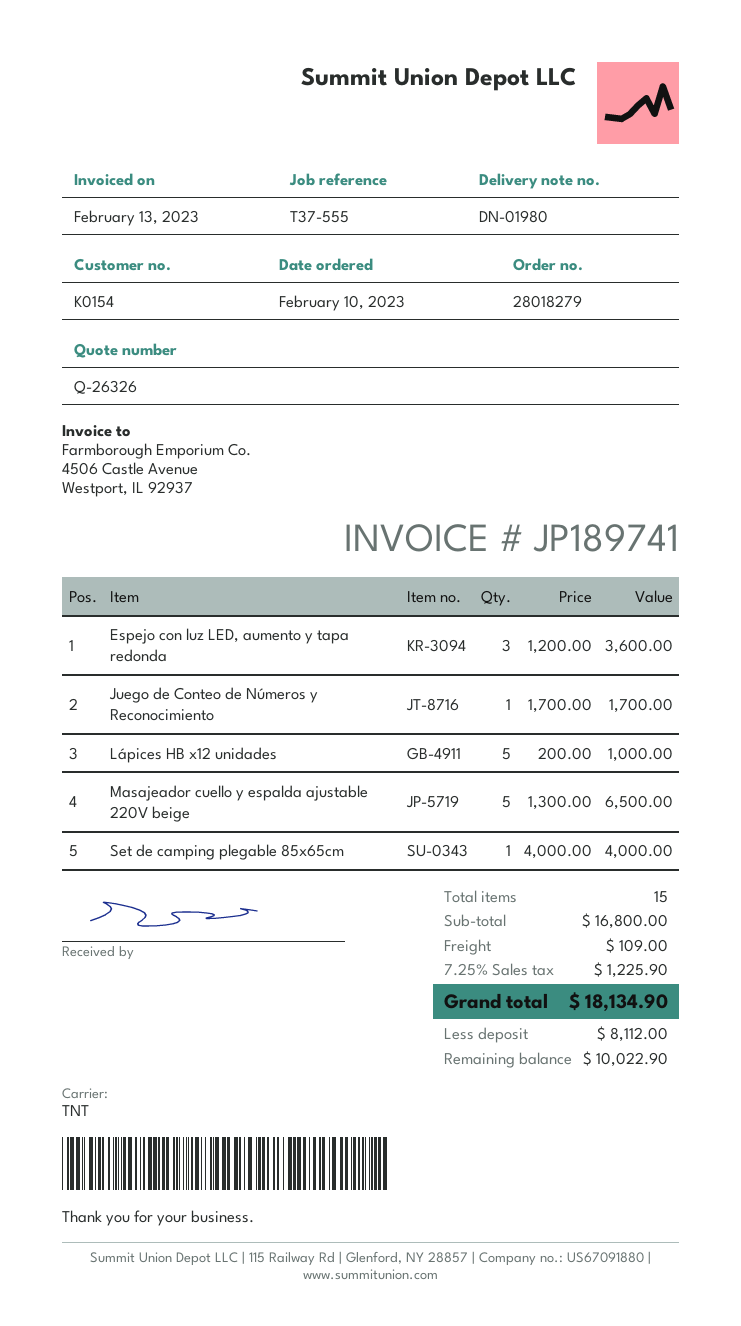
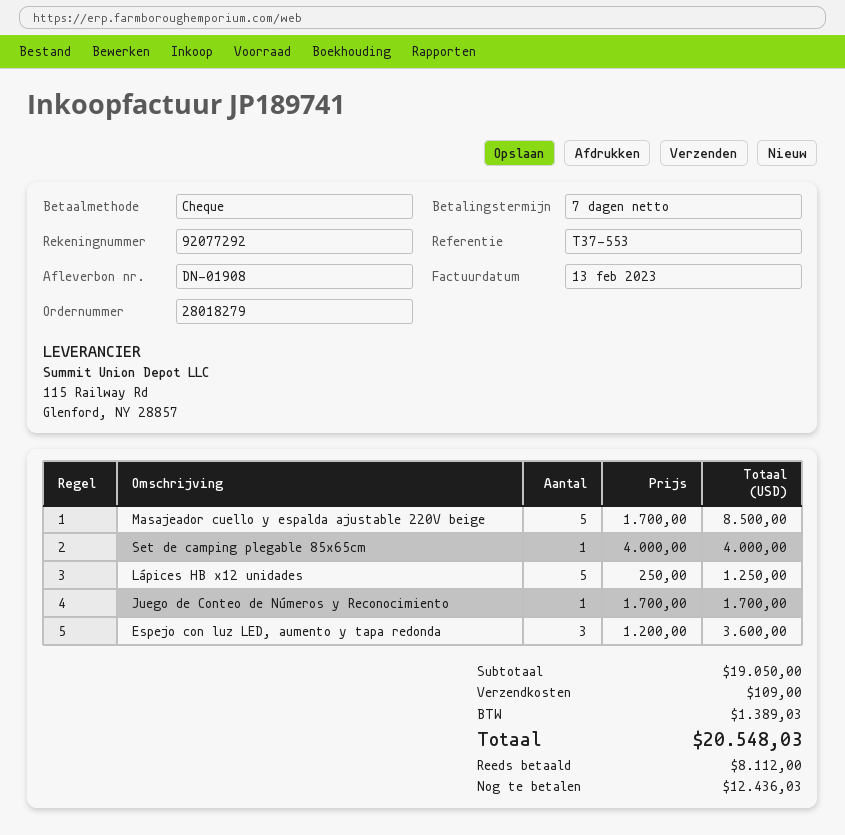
delivery note number: DN-01980 -> DN-01908
reference: T37-555 -> T37-553
Lápices HB x12 unidades: 5 x 200.00 = 1000.00 -> 5 x 250.00 = 1250.00
Masajeador cuello y espalda ajustable 220V beige: 5 x 1300.00 = 6500.00 -> 5 x 1700.00 = 8500.00
subtotal: 16800.00 -> 19050.00
tax: 1225.90 -> 1389.03
total: 18134.90 -> 20548.03
balance: 10022.90 -> 12436.03

